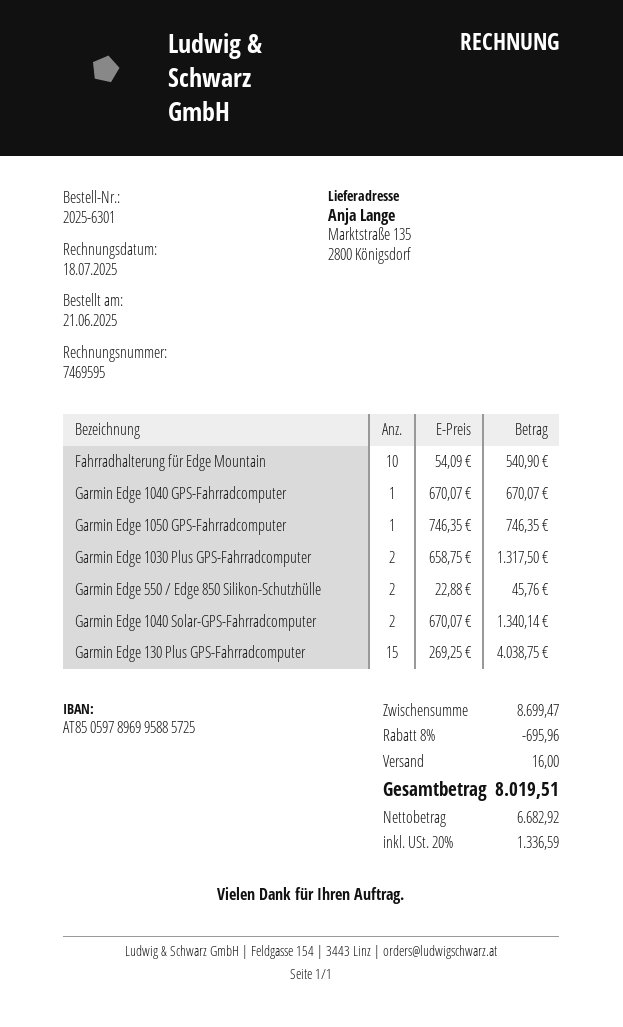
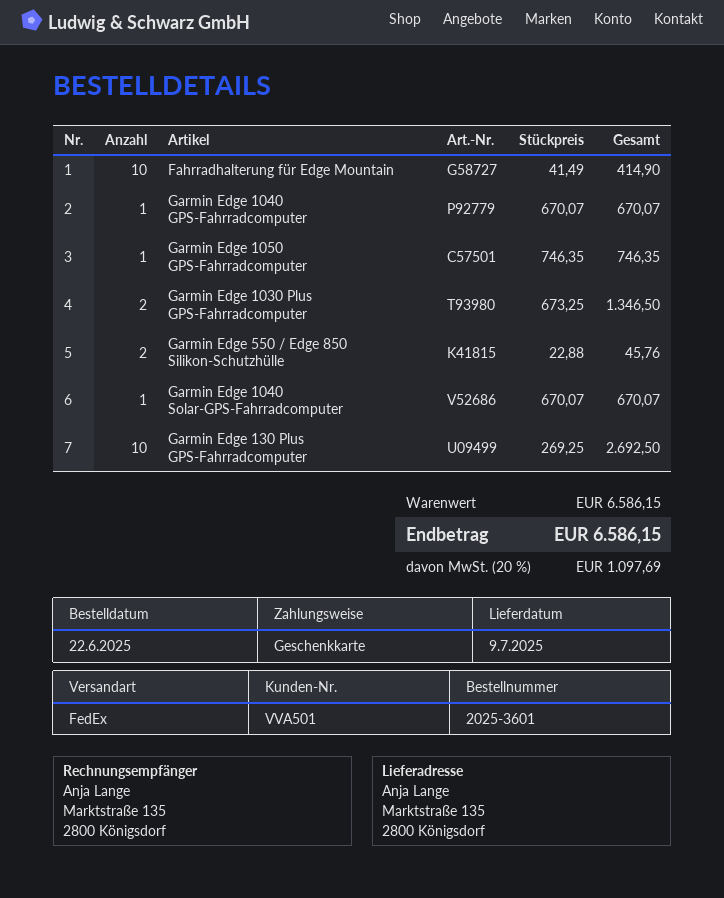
order number: 2025-6301 -> 2025-3601
order date: 2025-06-21 -> 2025-06-22
Fahrradhalterung für Edge Mountain: 10 x 54.09 = 540.90 -> 10 x 41.49 = 414.90
Garmin Edge 1030 Plus GPS-Fahrradcomputer: 2 x 658.75 = 1317.50 -> 2 x 673.25 = 1346.50
Garmin Edge 1040 Solar-GPS-Fahrradcomputer: 2 x 670.07 = 1340.14 -> 1 x 670.07 = 670.07
Garmin Edge 130 Plus GPS-Fahrradcomputer: 15 x 269.25 = 4038.75 -> 10 x 269.25 = 2692.50
subtotal: 8699.47 -> 6586.15
discount: 8% = 695.96 -> none
shipping: 16.00 -> none
tax: 20% = 1336.59 -> 20% = 1097.69
total: 8019.51 -> 6586.15

